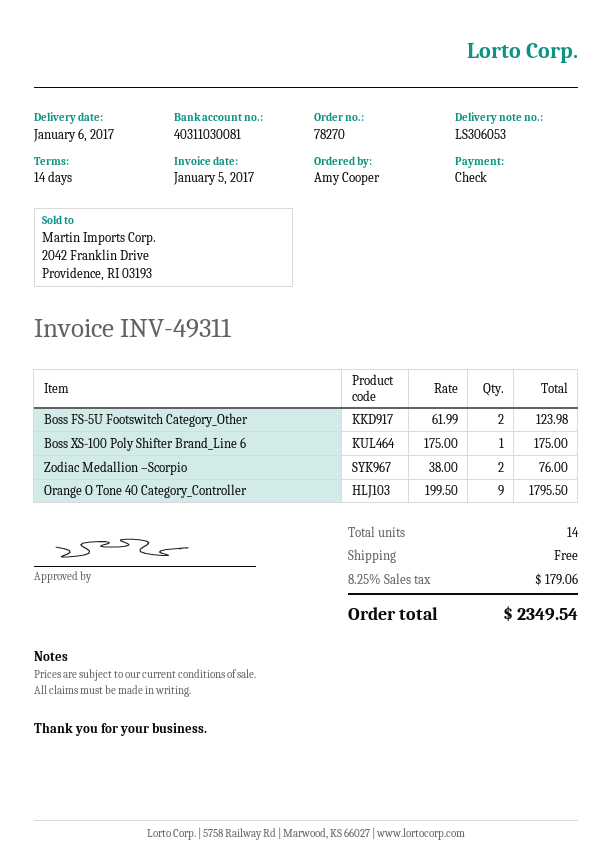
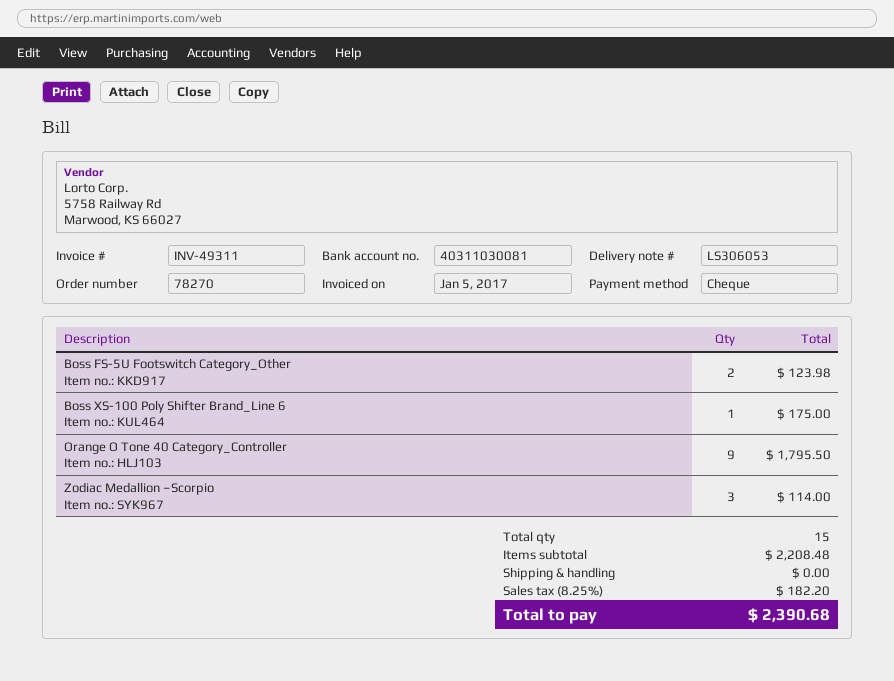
Zodiac Medallion –Scorpio: 2 for 76.00 -> 3 for 114.00
total quantity: 14 -> 15
tax: 8.25% = 179.06 -> 8.25% = 182.20
total: 2349.54 -> 2390.68

